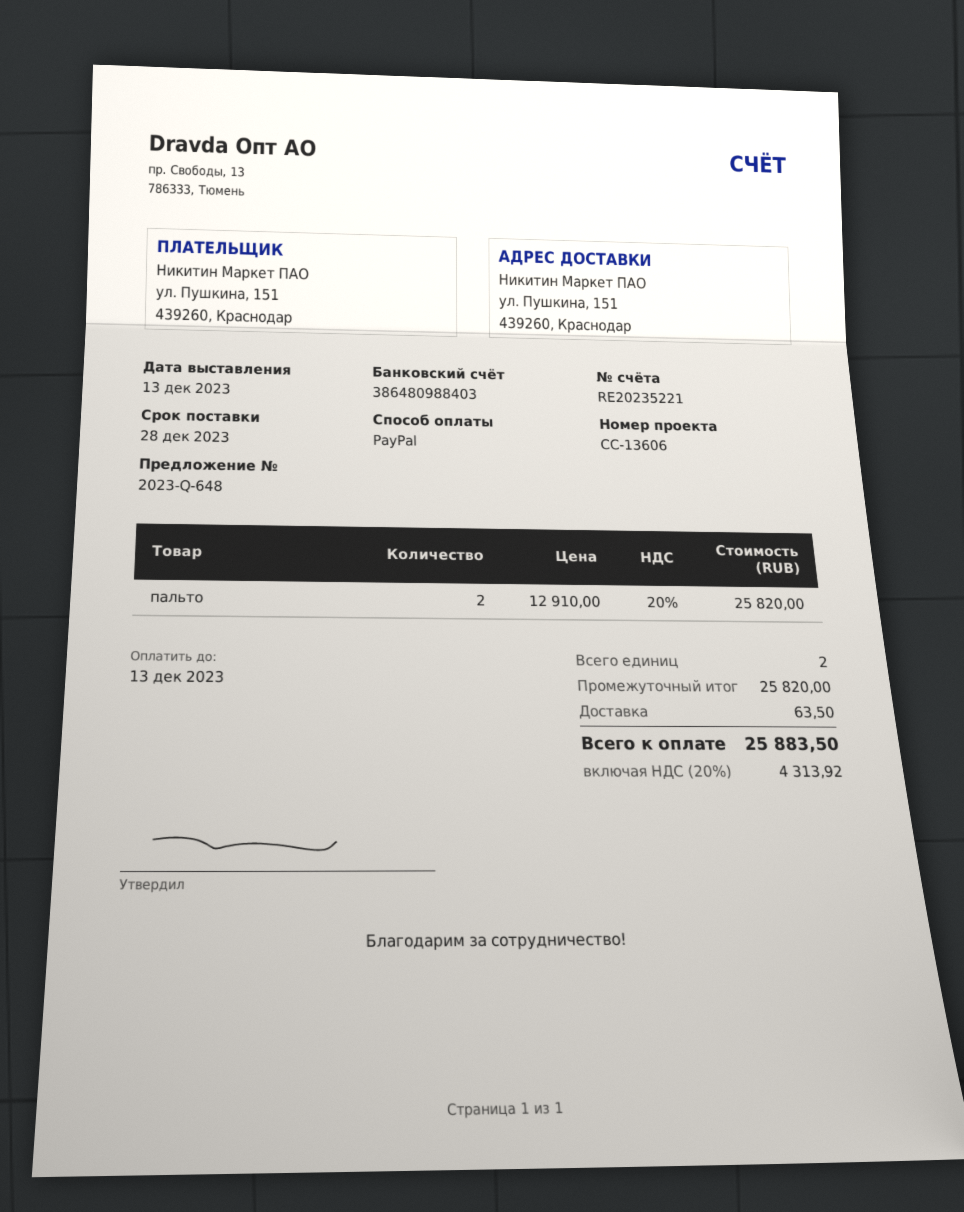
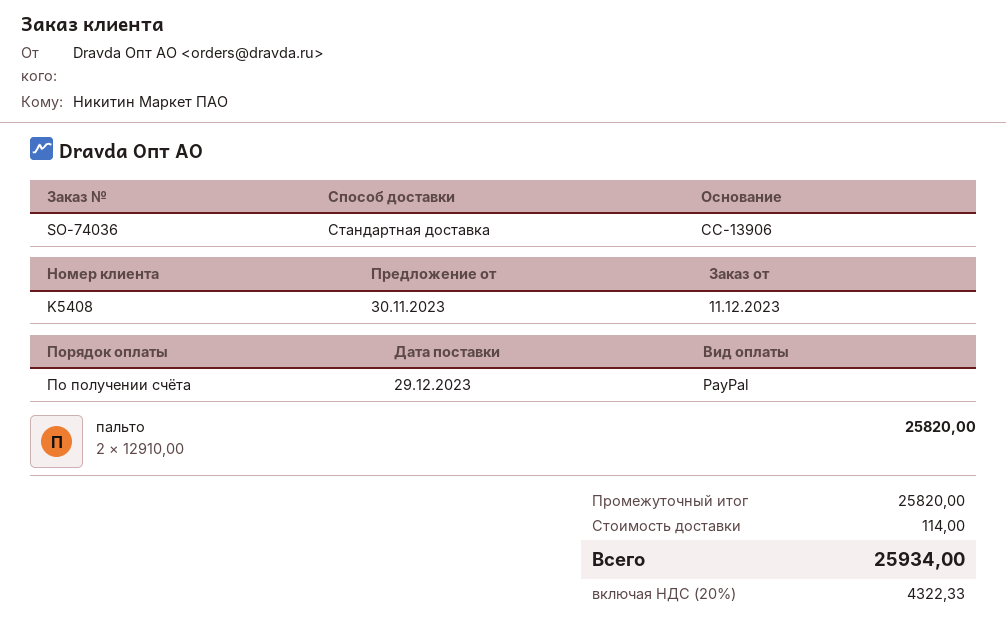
delivery date: 2023-12-28 -> 2023-12-29
reference: CC-13606 -> CC-13906
shipping: 63.50 -> 114.00
tax: 20% = 4313.92 -> 20% = 4322.33
total: 25883.50 -> 25934.00

